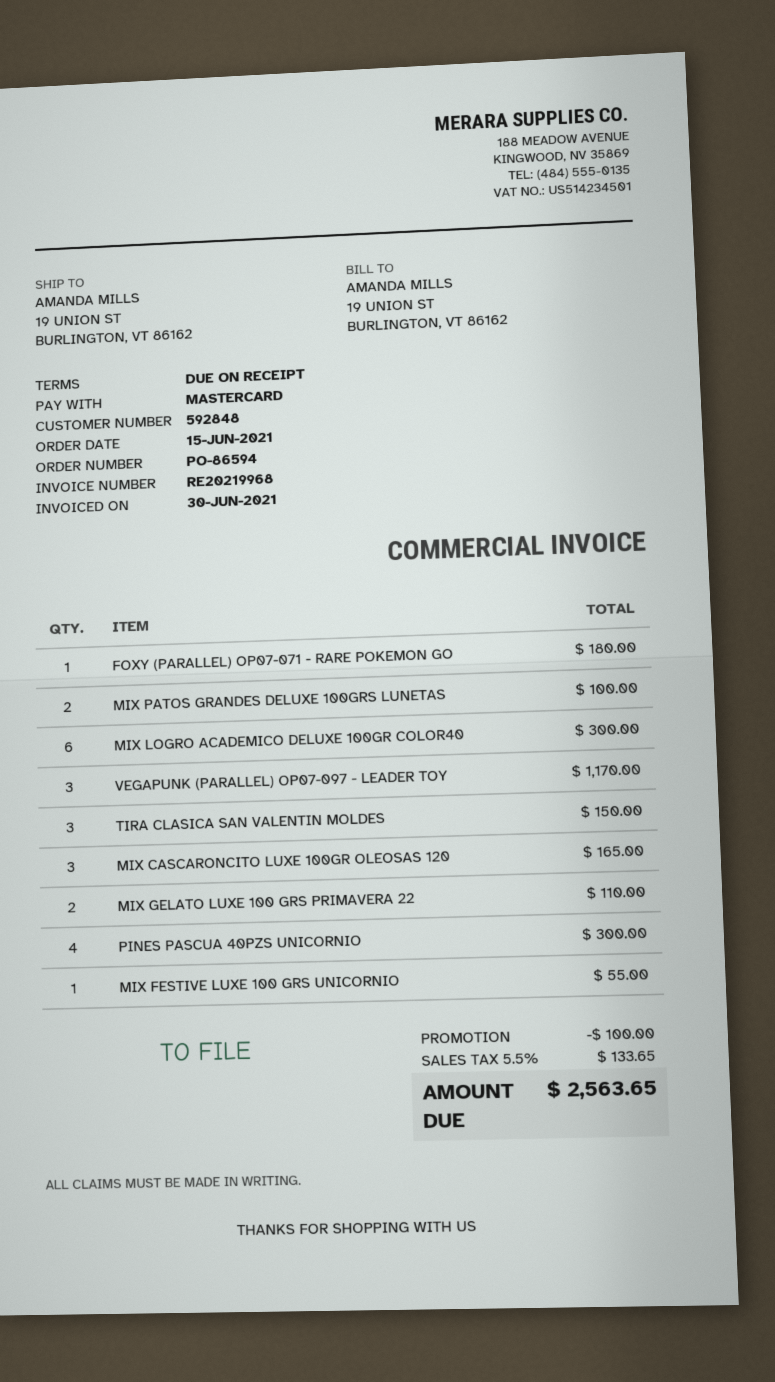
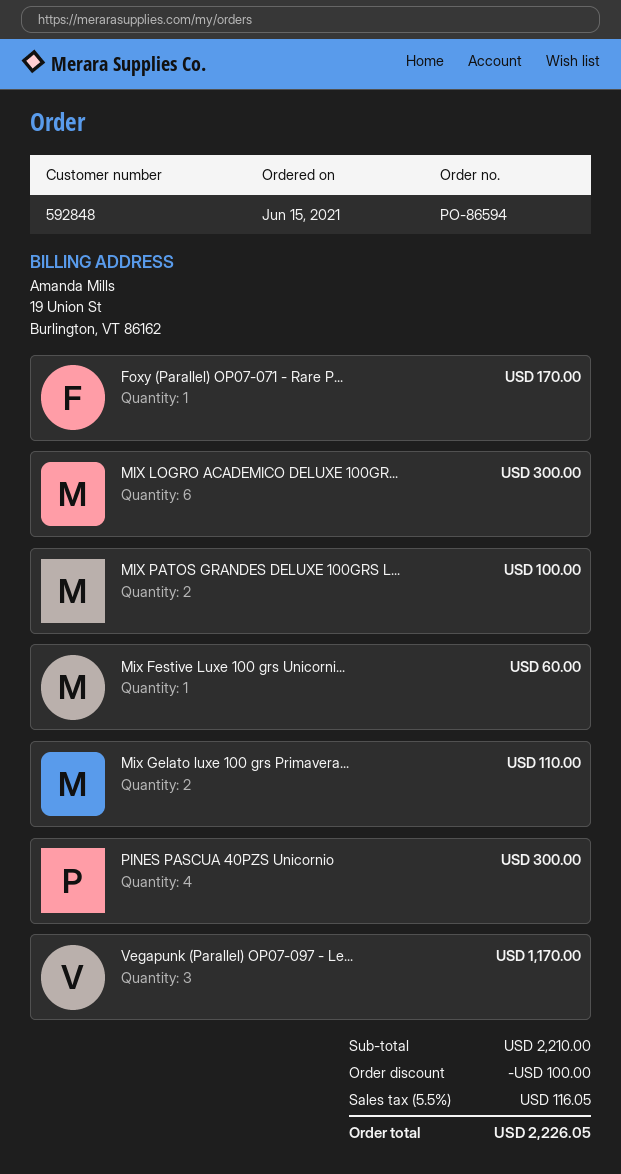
FOXY (PARALLEL) OP07-071 - RARE POKEMON GO: 1 for 180.00 -> 1 for 170.00
TIRA CLASICA SAN VALENTIN MOLDES: 3 for 150.00 -> none
MIX CASCARONCITO LUXE 100GR OLEOSAS 120: 3 for 165.00 -> none
MIX FESTIVE LUXE 100 GRS UNICORNIO: 1 for 55.00 -> 1 for 60.00
tax: 5.5% = 133.65 -> 5.5% = 116.05
total: 2563.65 -> 2226.05

